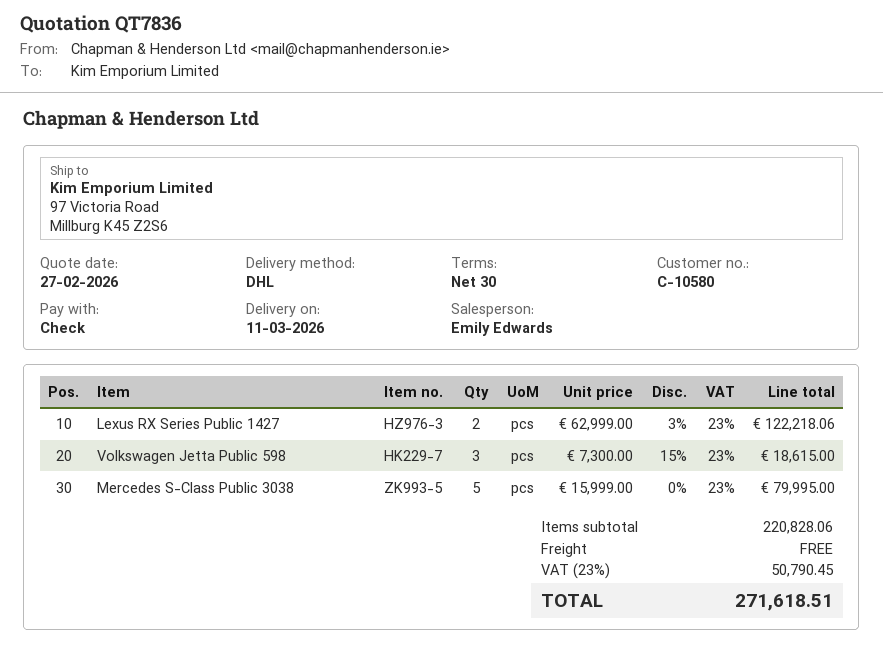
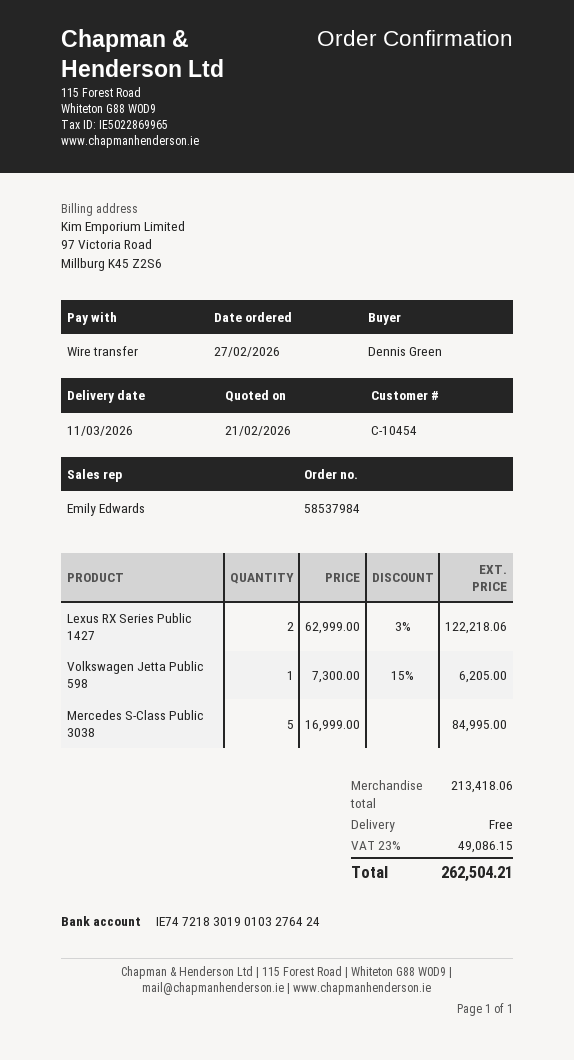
quote date: 2026-02-27 -> 2026-02-21
customer number: C-10580 -> C-10454
payment method: cheque -> bank transfer
Volkswagen Jetta Public 598: 3 x 7300.00 - 15% = 18615.00 -> 1 x 7300.00 - 15% = 6205.00
Mercedes S-Class Public 3038: 5 x 15999.00 = 79995.00 -> 5 x 16999.00 = 84995.00
subtotal: 220828.06 -> 213418.06
tax: 23% = 50790.45 -> 23% = 49086.15
total: 271618.51 -> 262504.21

